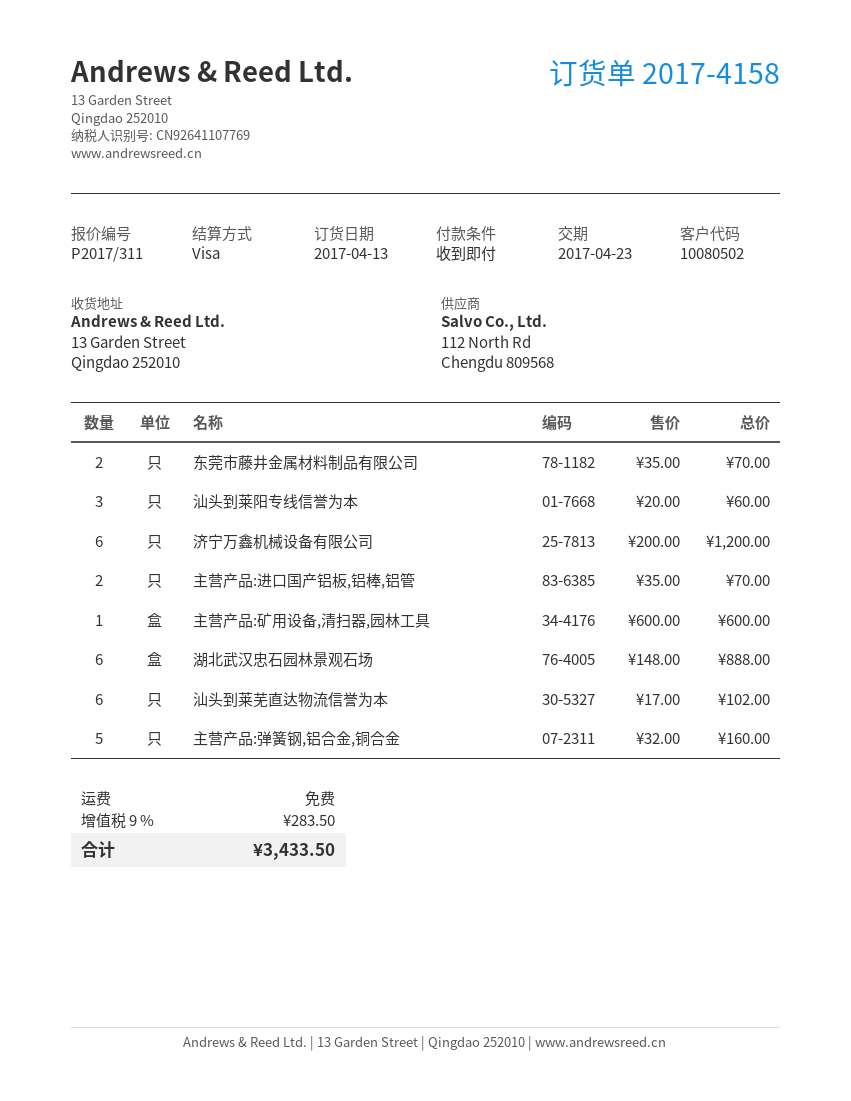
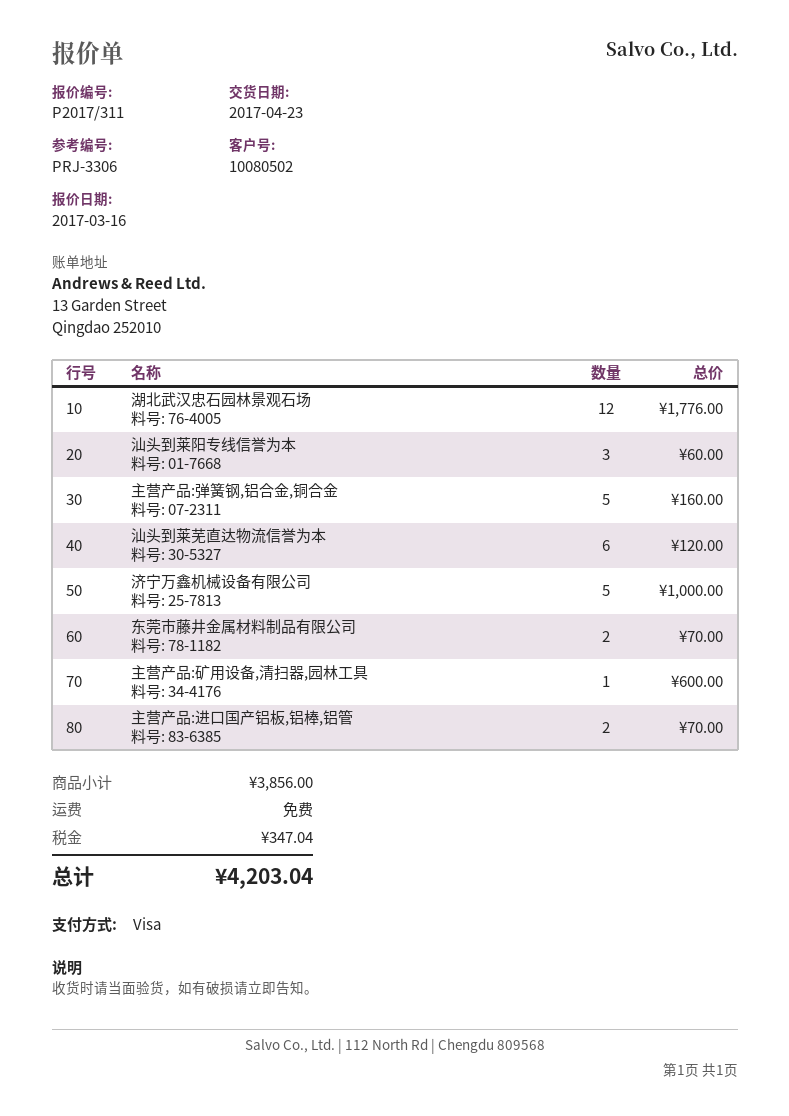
济宁万鑫机械设备有限公司: 6 for 1200.00 -> 5 for 1000.00
湖北武汉忠石园林景观石场: 6 for 888.00 -> 12 for 1776.00
汕头到莱芜直达物流信誉为本: 6 for 102.00 -> 6 for 120.00
tax: 283.50 -> 347.04
total: 3433.50 -> 4203.04

